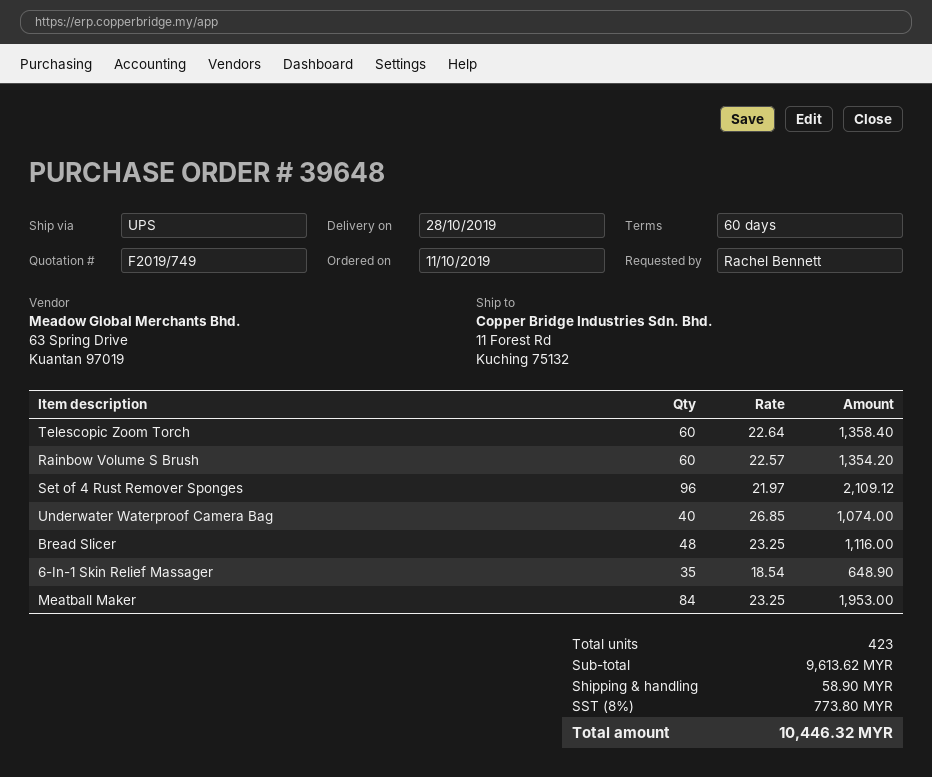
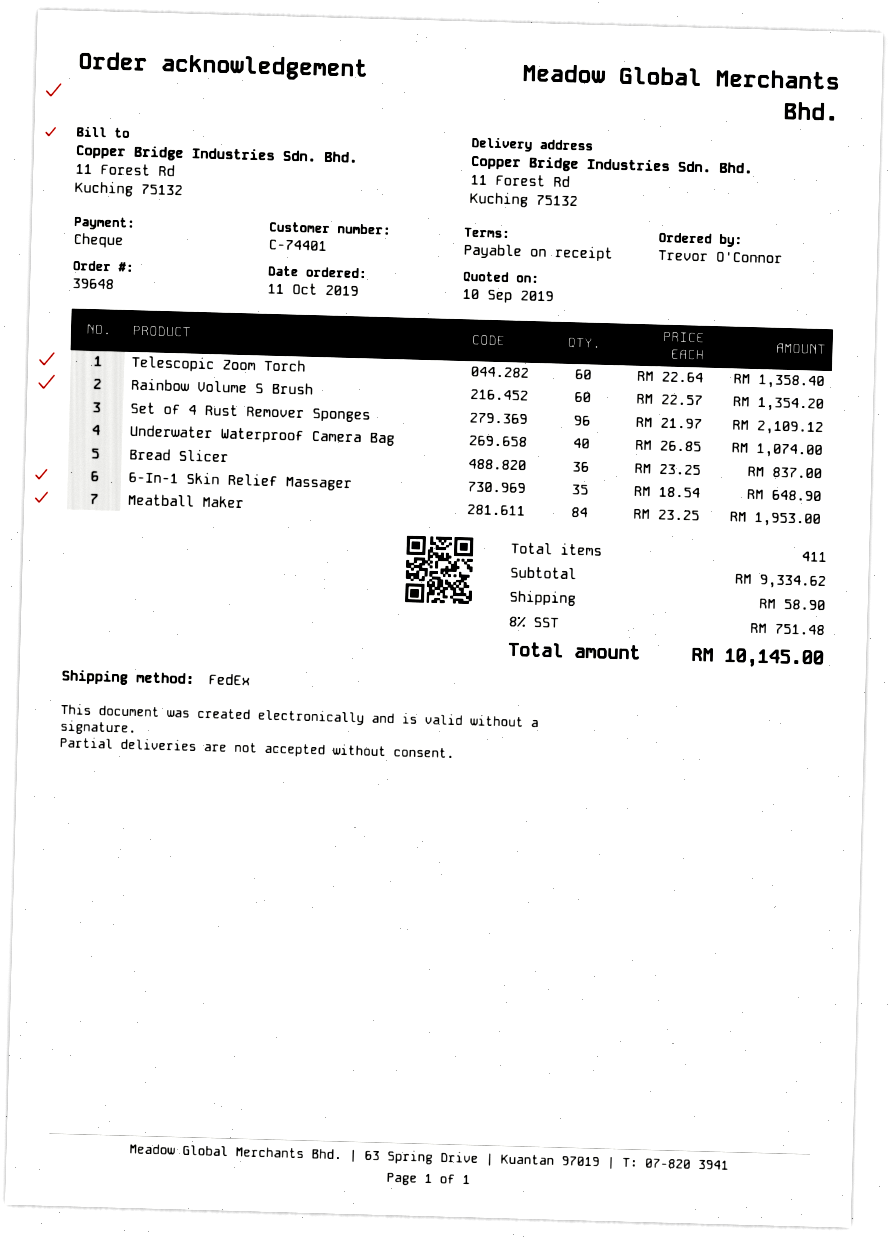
payment terms: 60 days -> on receipt
ordered by: Rachel Bennett -> Trevor O'Connor
shipping method: UPS -> FedEx
Bread Slicer: 48 x 23.25 = 1116.00 -> 36 x 23.25 = 837.00
total quantity: 423 -> 411
subtotal: 9613.62 -> 9334.62
tax: 8% = 773.80 -> 8% = 751.48
total: 10446.32 -> 10145.00

